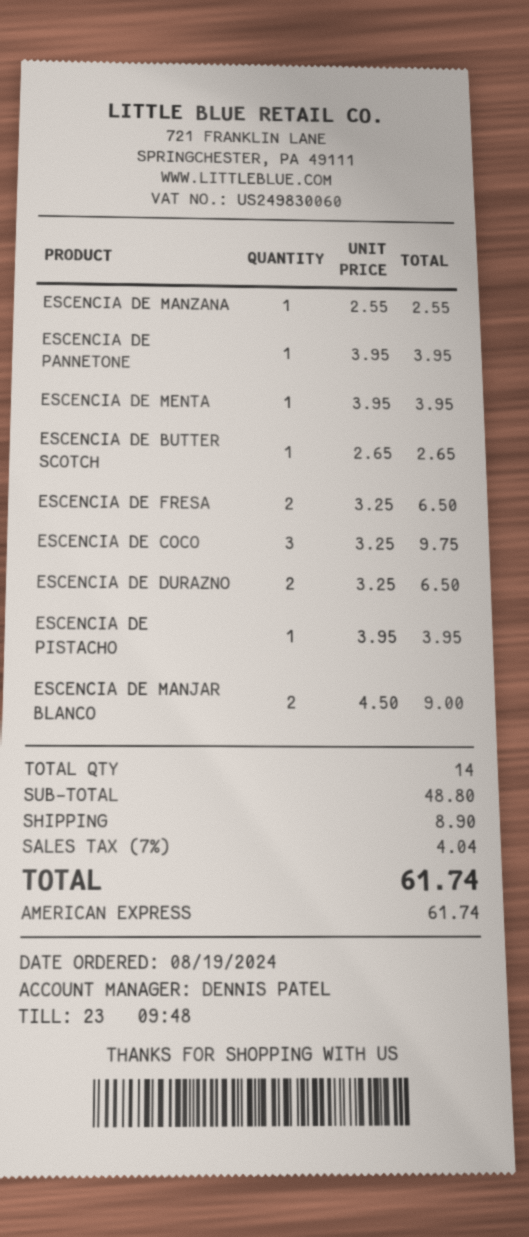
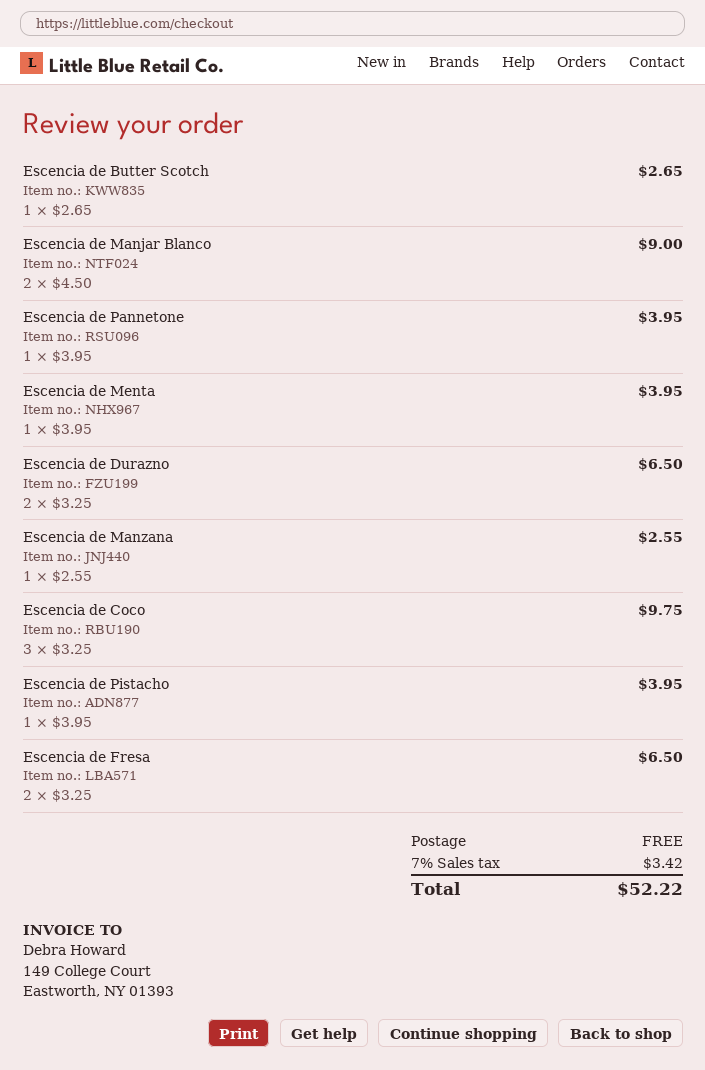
shipping: 8.90 -> 0.00
tax: 7% = 4.04 -> 7% = 3.42
total: 61.74 -> 52.22

